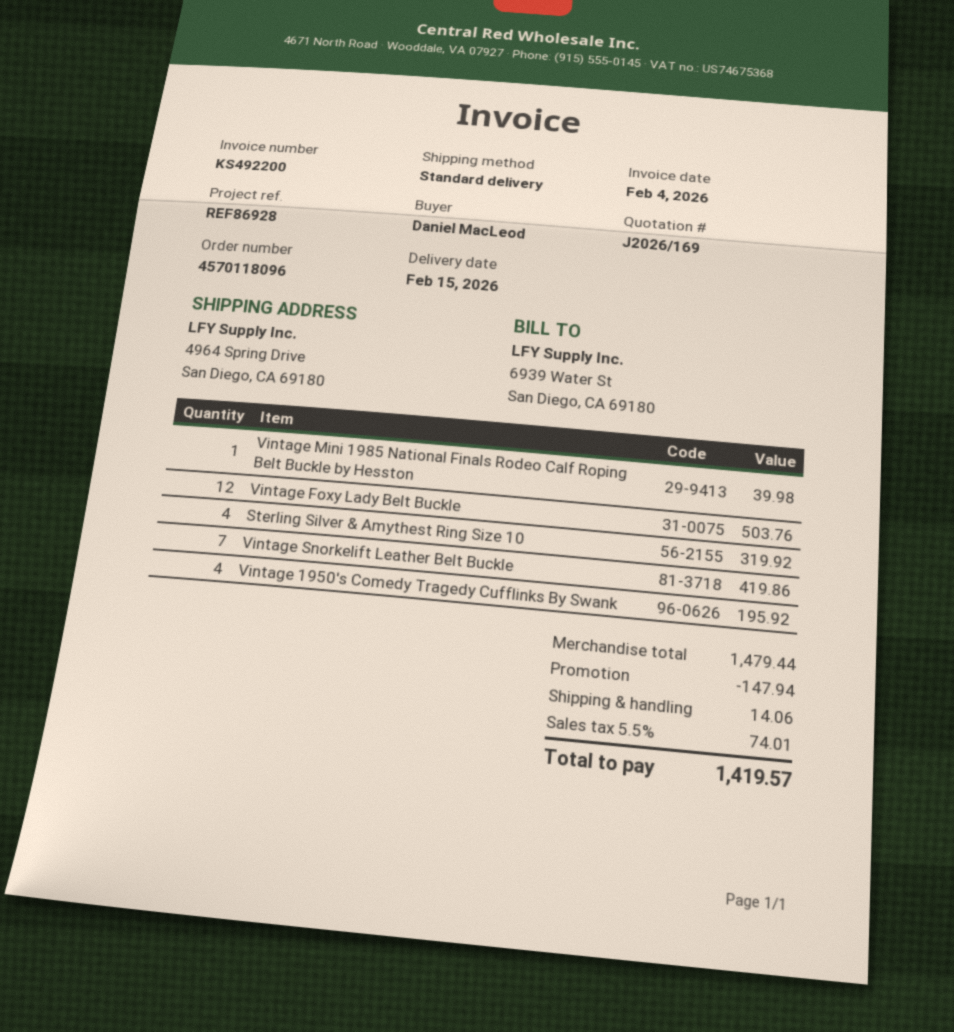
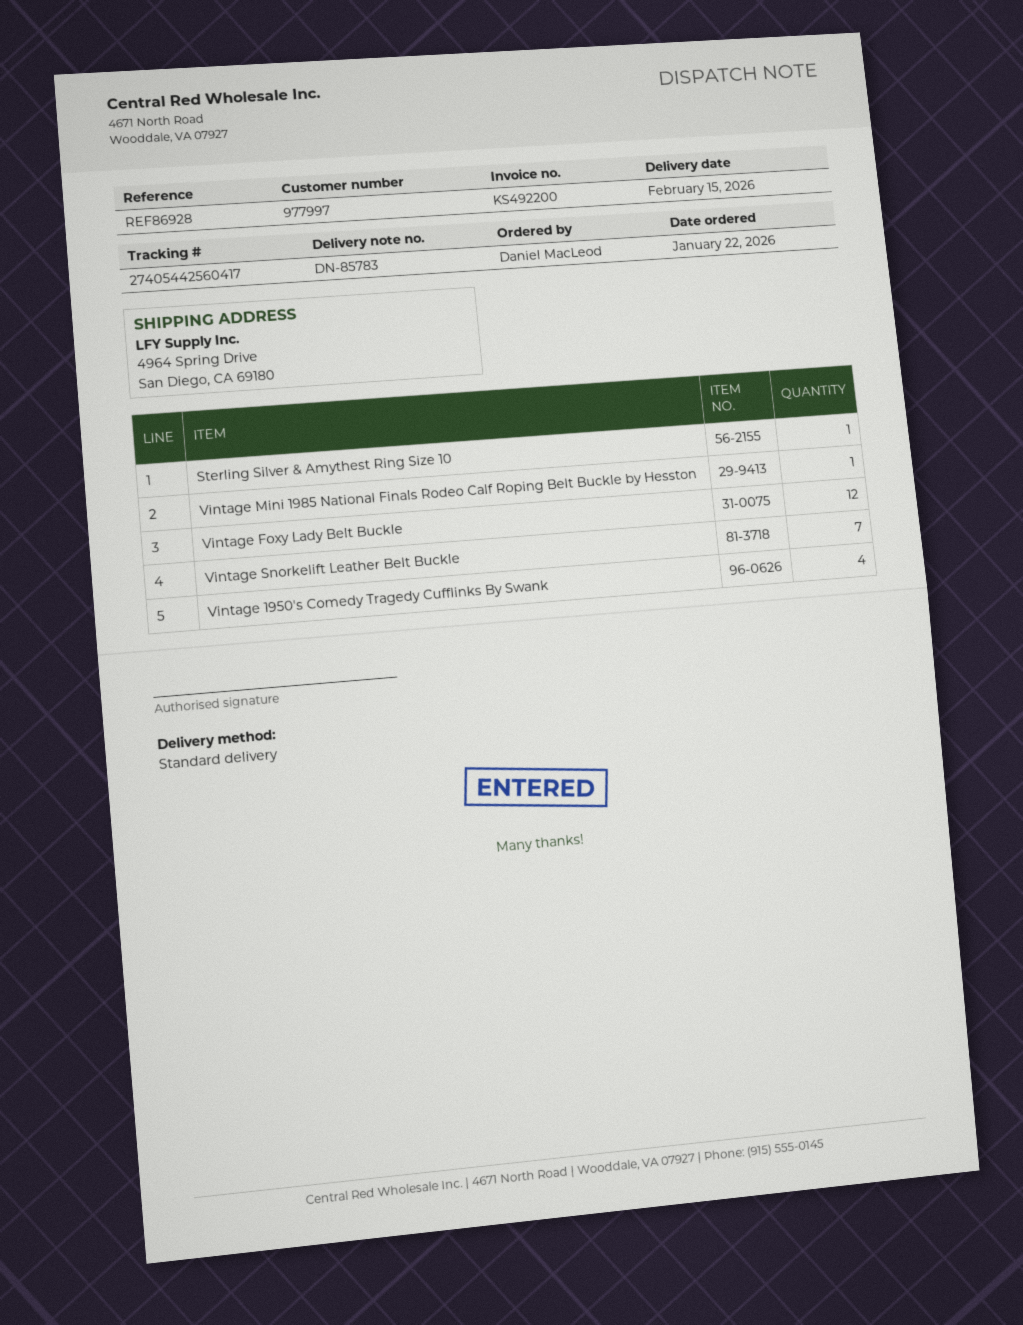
Sterling Silver & Amythest Ring Size 10: 4 -> 1

